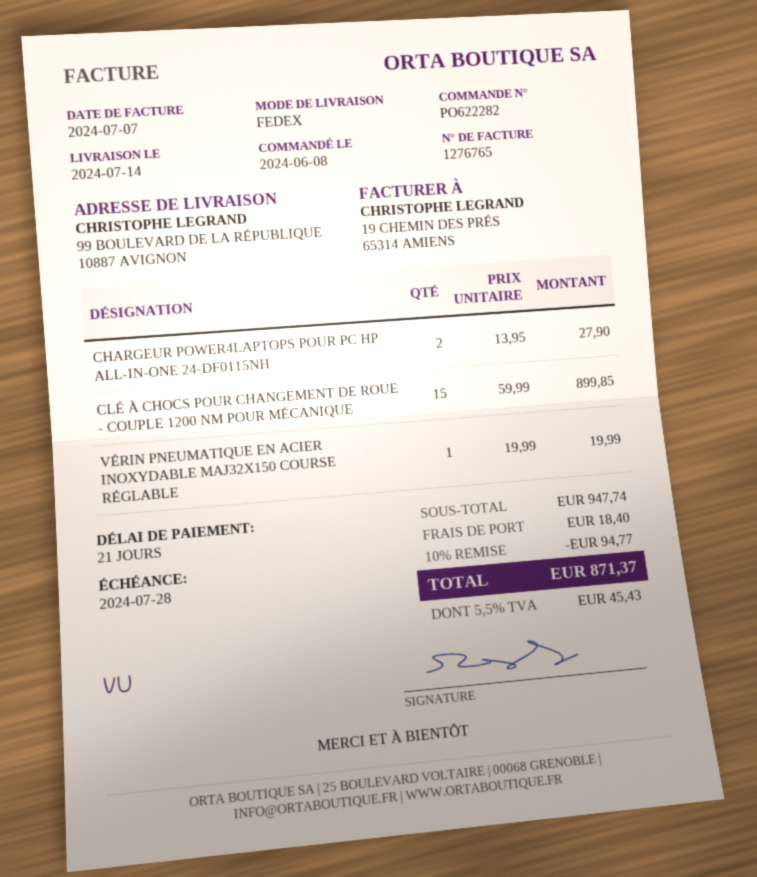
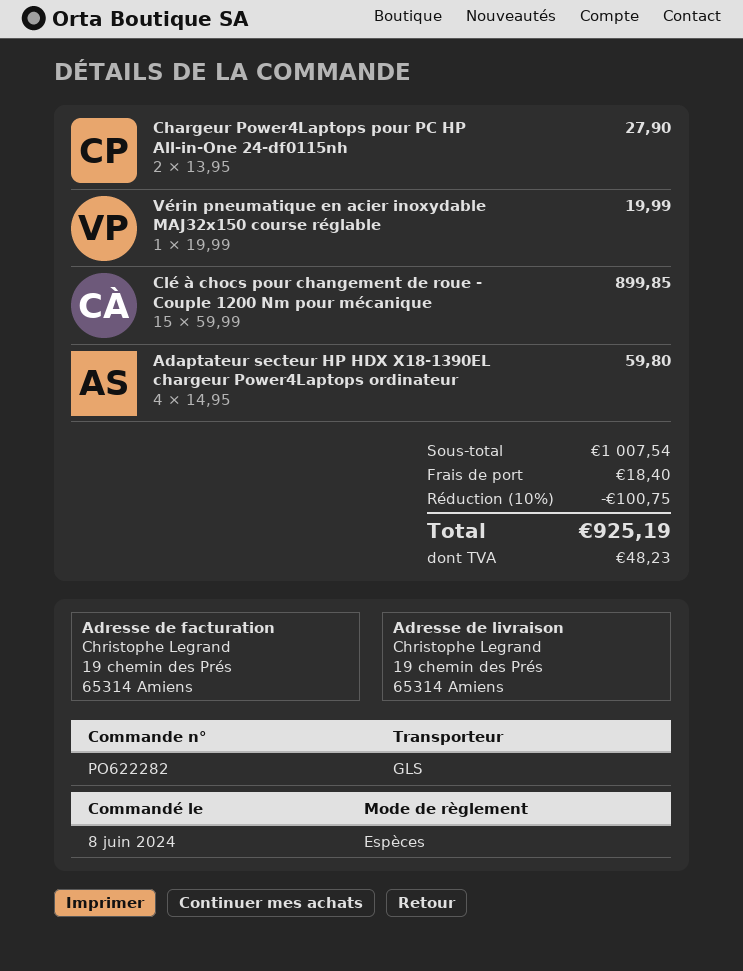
shipping method: FedEx -> GLS
ship to: 99 BOULEVARD DE LA RÉPUBLIQUE, 10887 AVIGNON -> 19 chemin des Prés, 65314 Amiens
Adaptateur secteur HP HDX X18-1390EL chargeur Power4Laptops ordinateur: none -> 4 x 14.95 = 59.80
subtotal: 947.74 -> 1007.54
discount: 10% = 94.77 -> 10% = 100.75
tax: 45.43 -> 48.23
total: 871.37 -> 925.19

